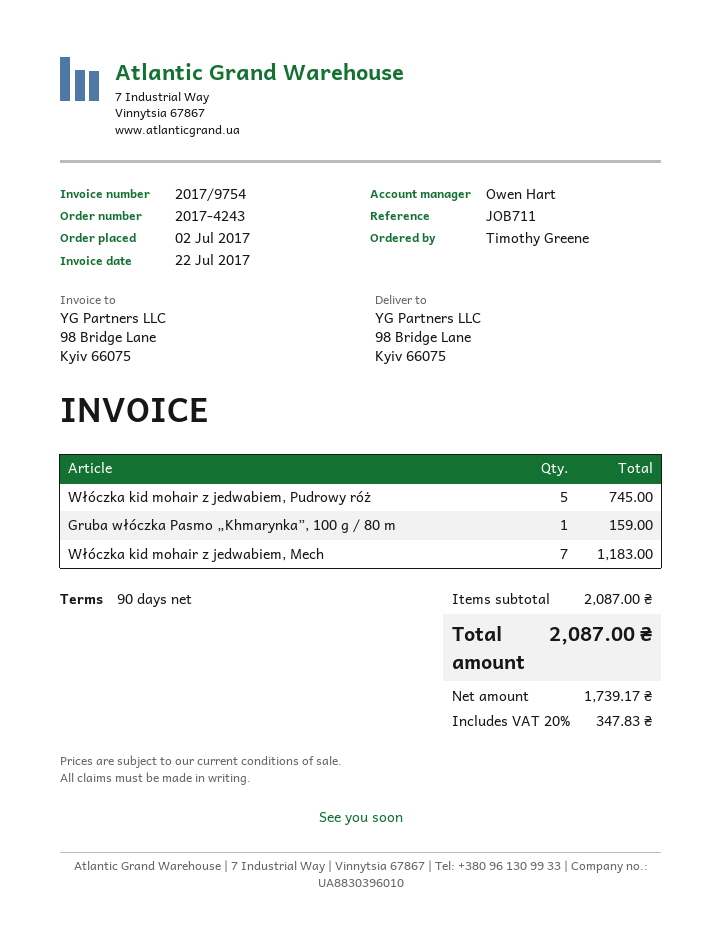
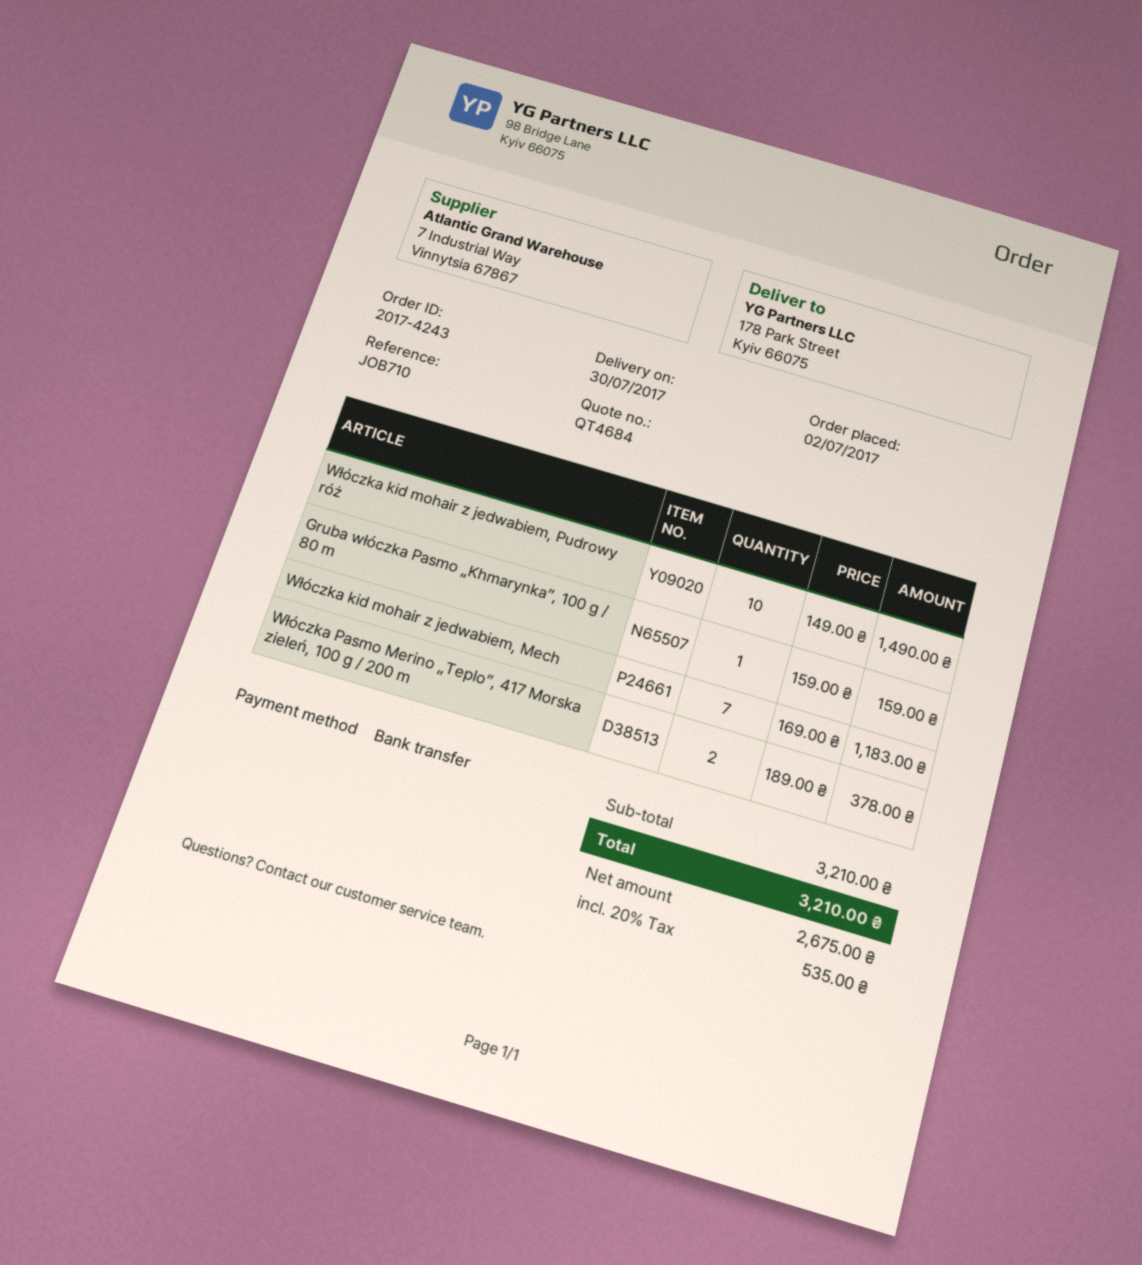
reference: JOB711 -> JOB710
ship to: 98 Bridge Lane, Kyiv 66075 -> 178 Park Street, Kyiv 66075
Włóczka kid mohair z jedwabiem, Pudrowy róż: 5 for 745.00 -> 10 for 1490.00
Włóczka Pasmo Merino „Teplo”, 417 Morska zieleń, 100 g / 200 m: none -> 2 for 378.00
subtotal: 2087.00 -> 3210.00
net: 1739.17 -> 2675.00
tax: 20% = 347.83 -> 20% = 535.00
total: 2087.00 -> 3210.00

